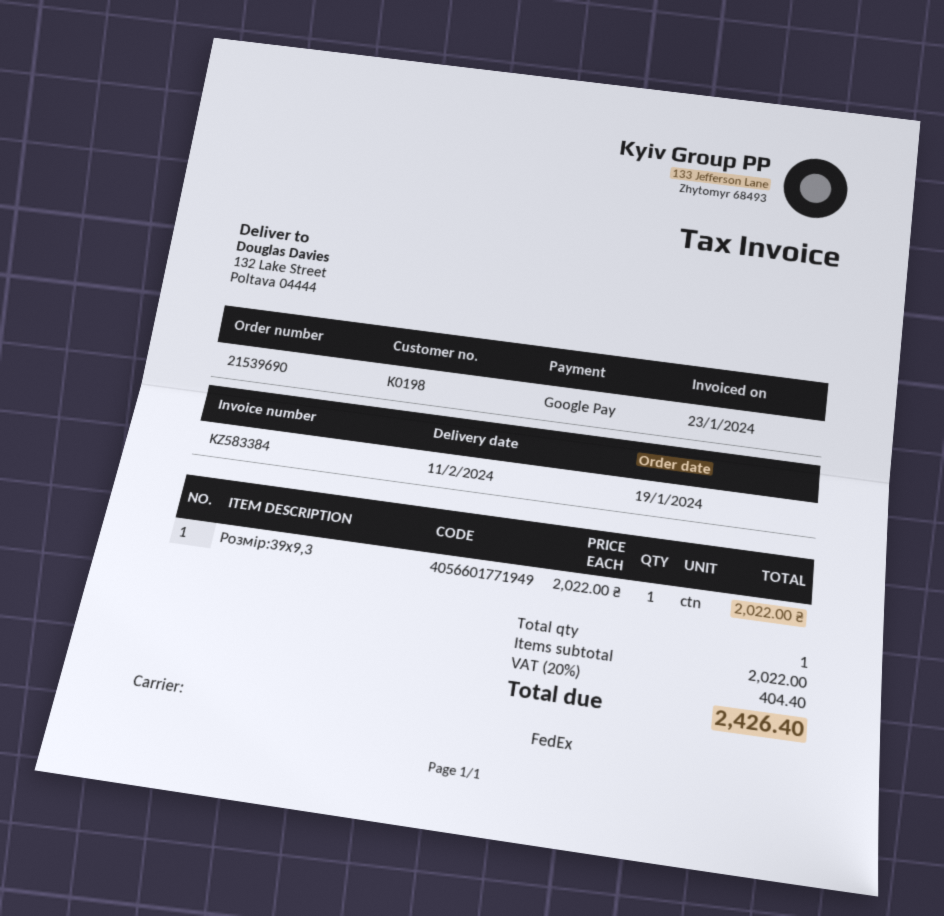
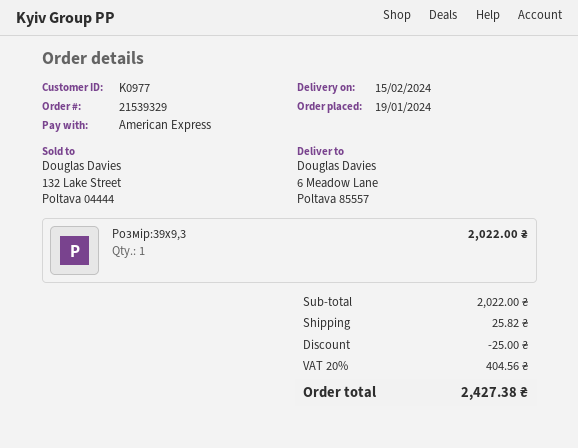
order number: 21539690 -> 21539329
delivery date: 2024-02-11 -> 2024-02-15
customer number: K0198 -> K0977
payment method: Google Pay -> American Express
ship to: 132 Lake Street, Poltava 04444 -> 6 Meadow Lane, Poltava 85557
discount: none -> 25.00
shipping: none -> 25.82
tax: 20% = 404.40 -> 20% = 404.56
total: 2426.40 -> 2427.38

